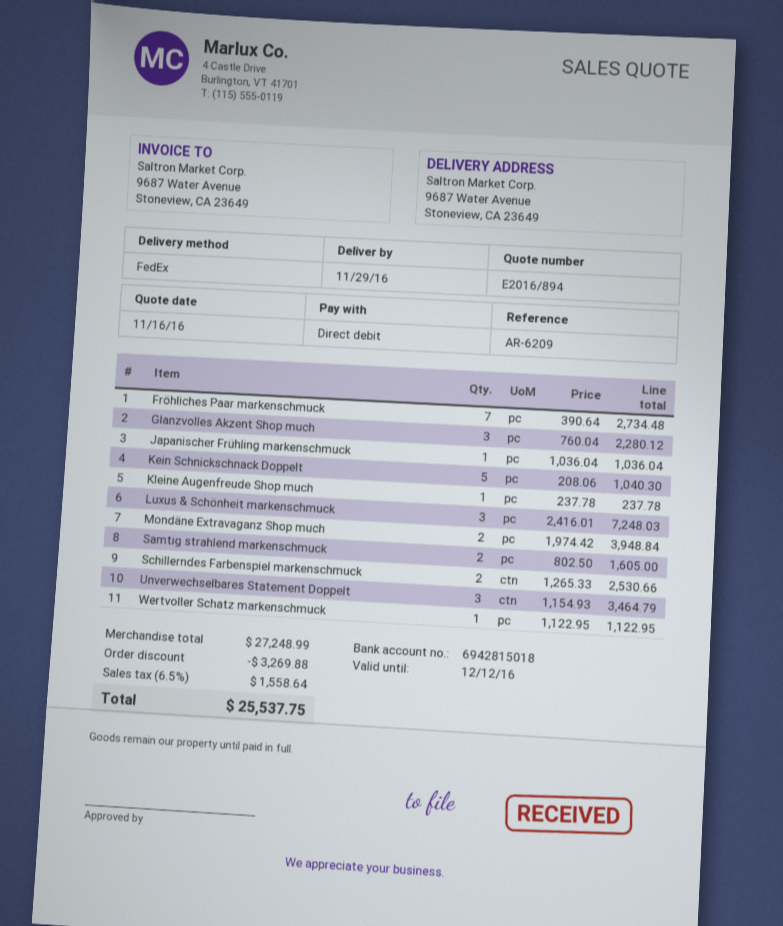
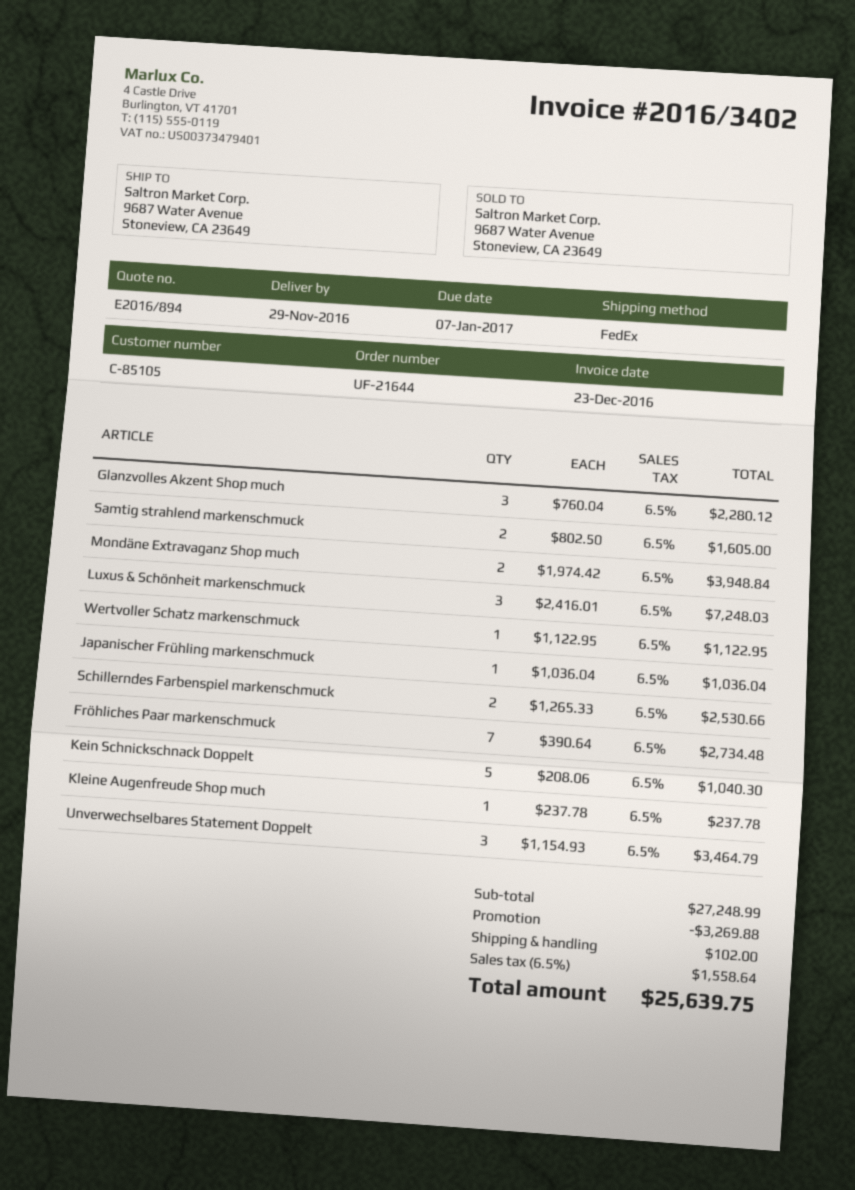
shipping: none -> 102.00
total: 25537.75 -> 25639.75

